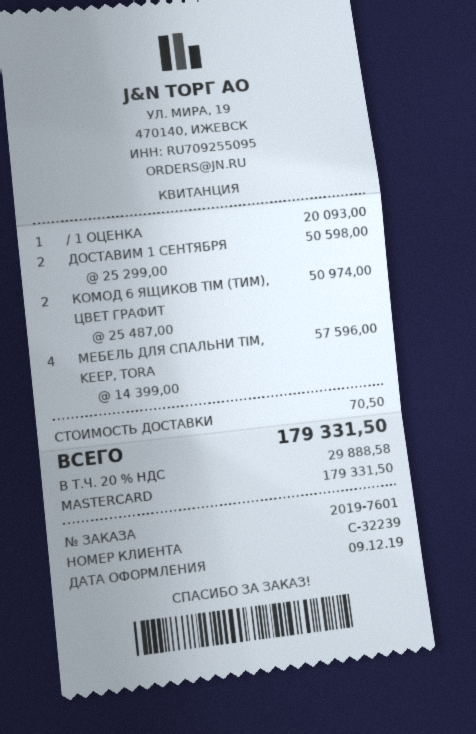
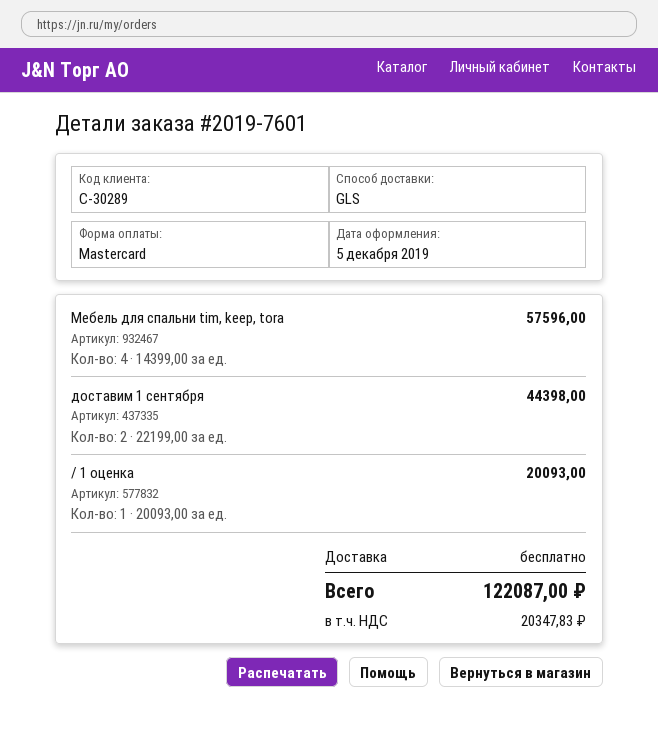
order date: 2019-12-09 -> 2019-12-05
customer number: C-32239 -> C-30289
ДОСТАВИМ 1 СЕНТЯБРЯ: 2 x 25299.00 = 50598.00 -> 2 x 22199.00 = 44398.00
КОМОД 6 ЯЩИКОВ TIM (ТИМ), ЦВЕТ ГРАФИТ: 2 x 25487.00 = 50974.00 -> none
shipping: 70.50 -> 0.00
tax: 29888.58 -> 20347.83
total: 179331.50 -> 122087.00

